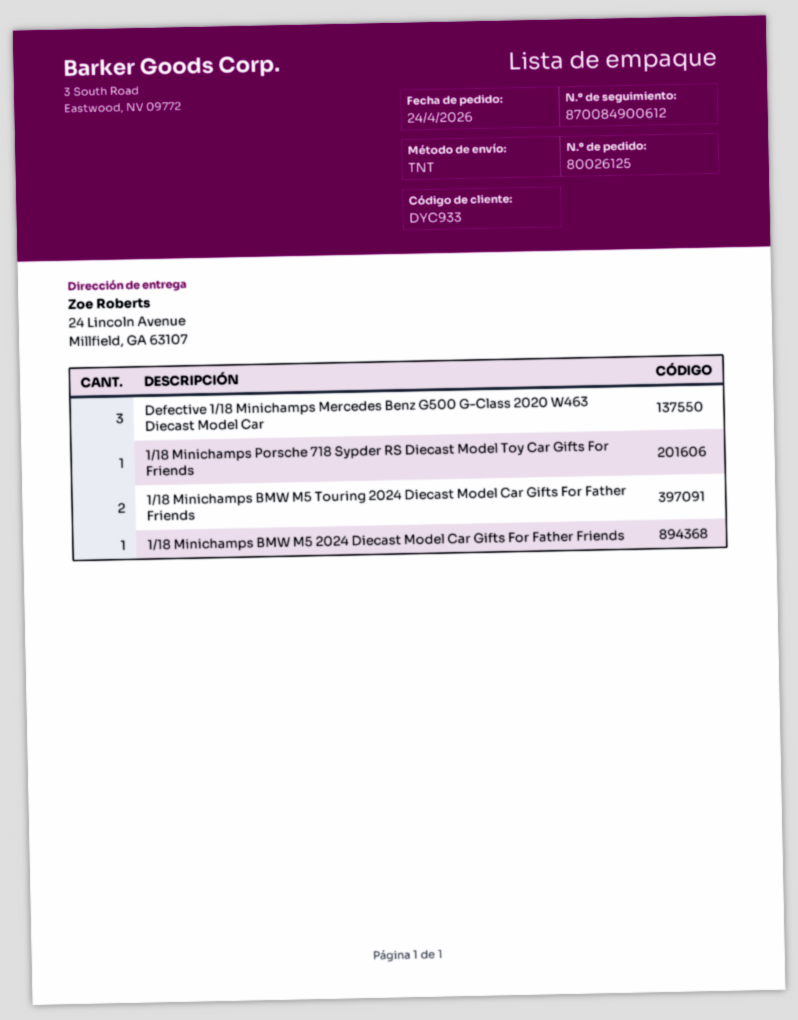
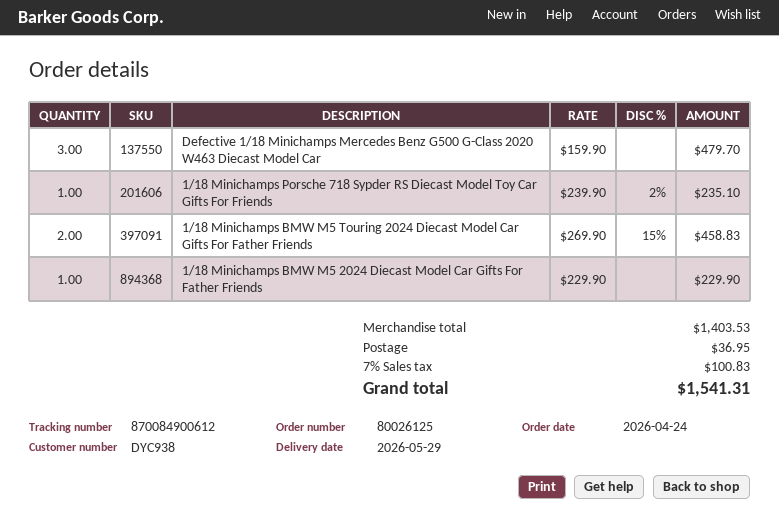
customer number: DYC933 -> DYC938

